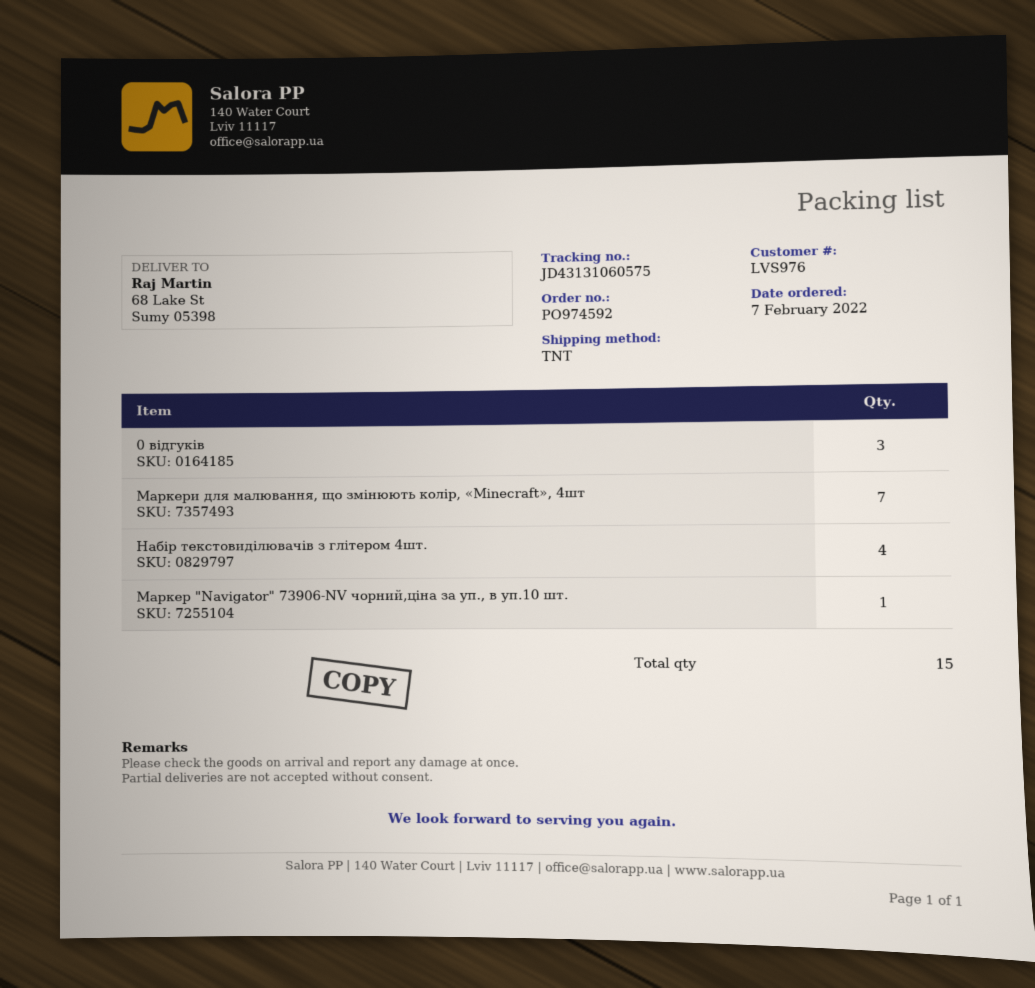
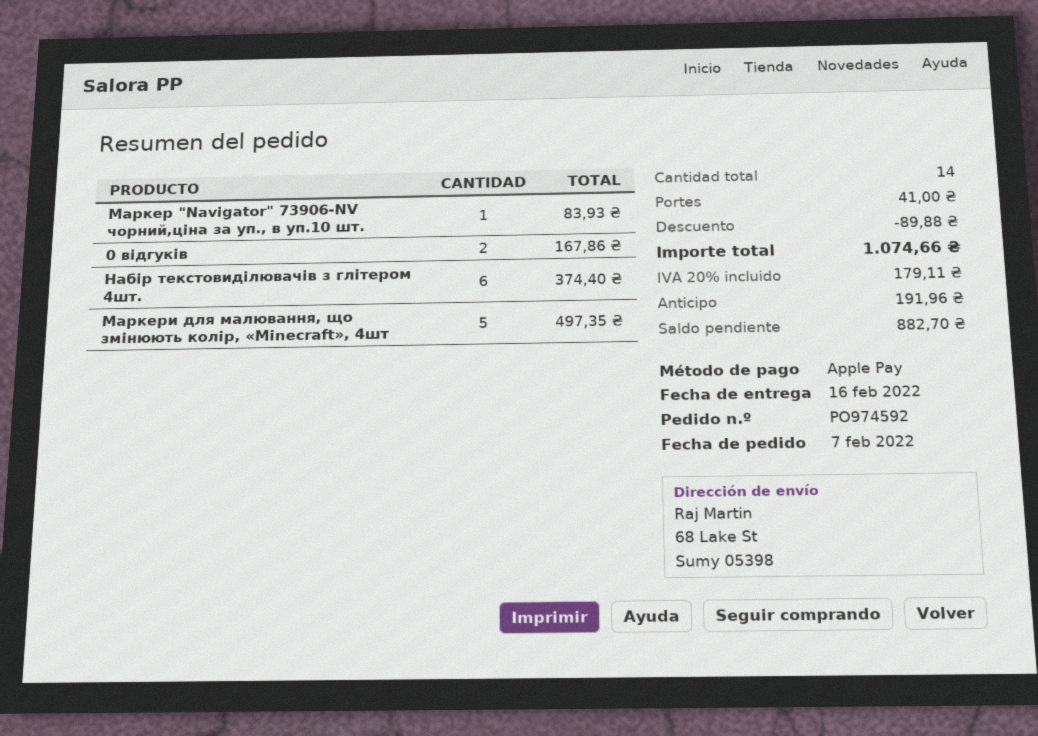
0 відгуків: 3 -> 2
Маркери для малювання, що змінюють колір, «Minecraft», 4шт: 7 -> 5
Набір текстовиділювачів з глітером 4шт.: 4 -> 6
total quantity: 15 -> 14

